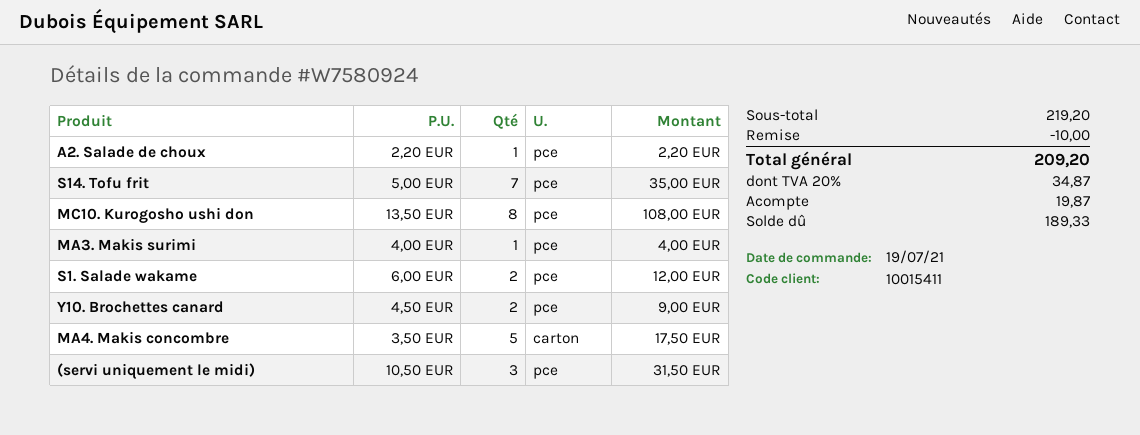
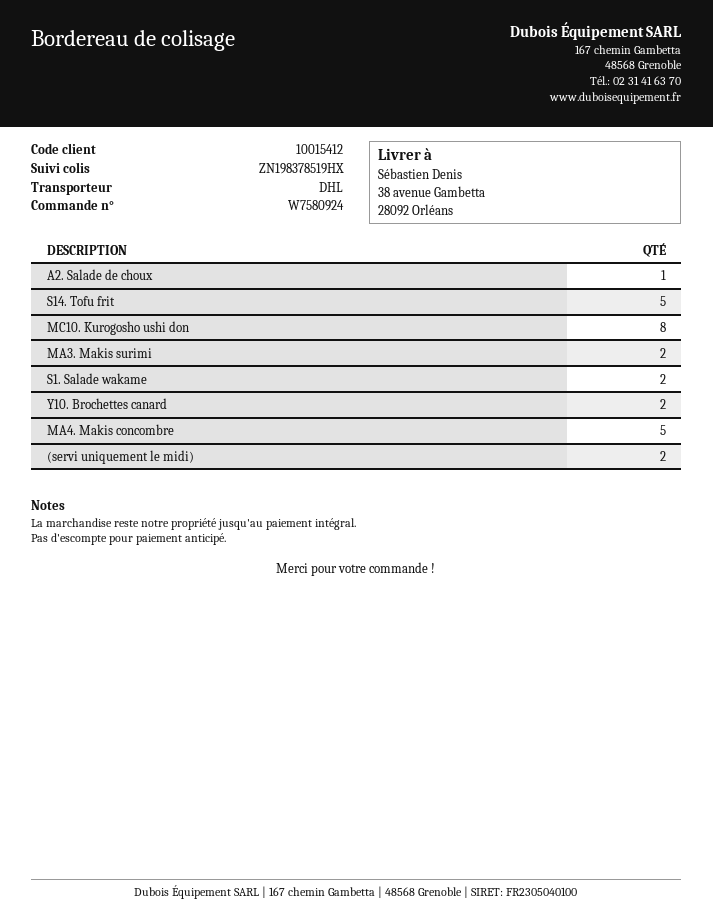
customer number: 10015411 -> 10015412
S14. Tofu frit: 7 -> 5
MA3. Makis surimi: 1 -> 2
(servi uniquement le midi): 3 -> 2

